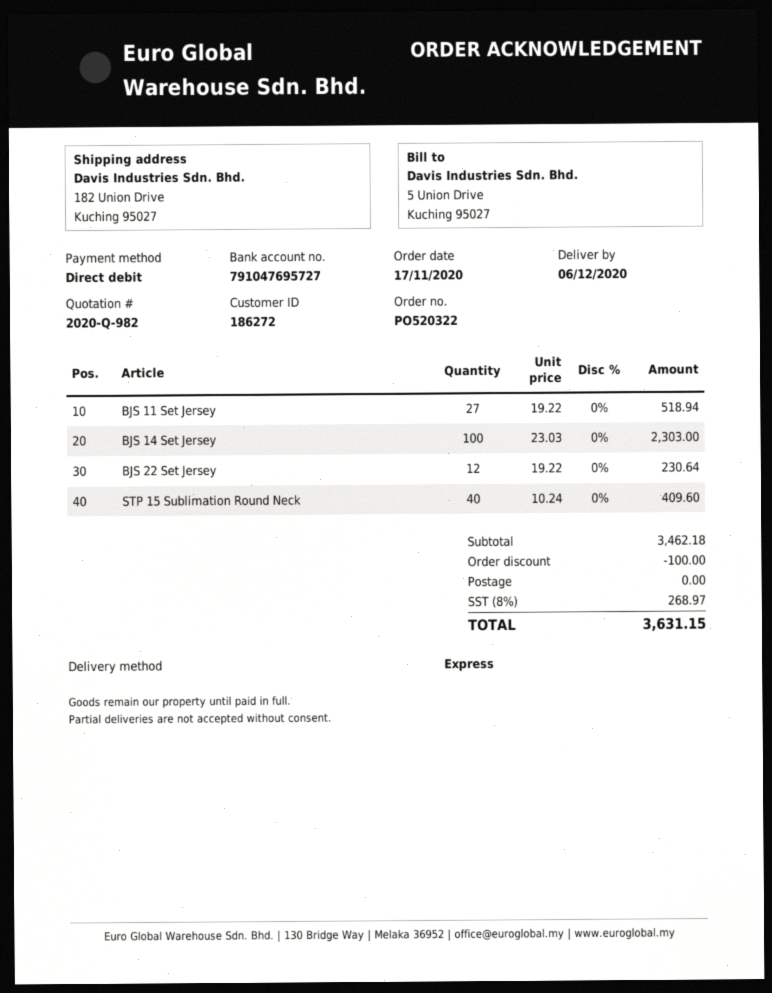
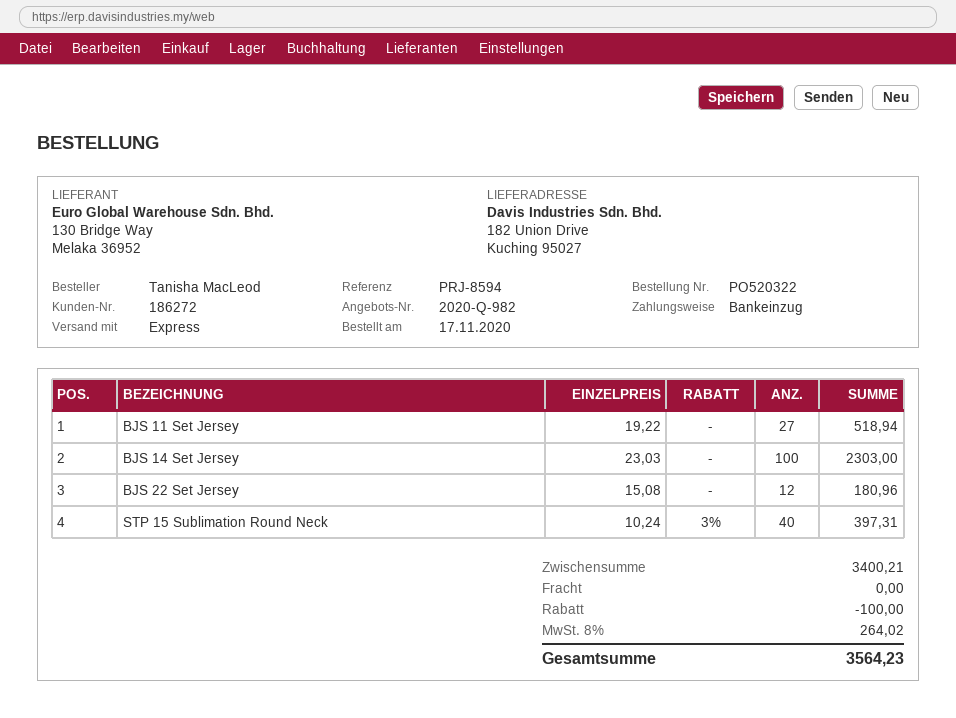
BJS 22 Set Jersey: 12 x 19.22 = 230.64 -> 12 x 15.08 = 180.96
STP 15 Sublimation Round Neck: 40 x 10.24 = 409.60 -> 40 x 10.24 - 3% = 397.31
subtotal: 3462.18 -> 3400.21
tax: 8% = 268.97 -> 8% = 264.02
total: 3631.15 -> 3564.23

